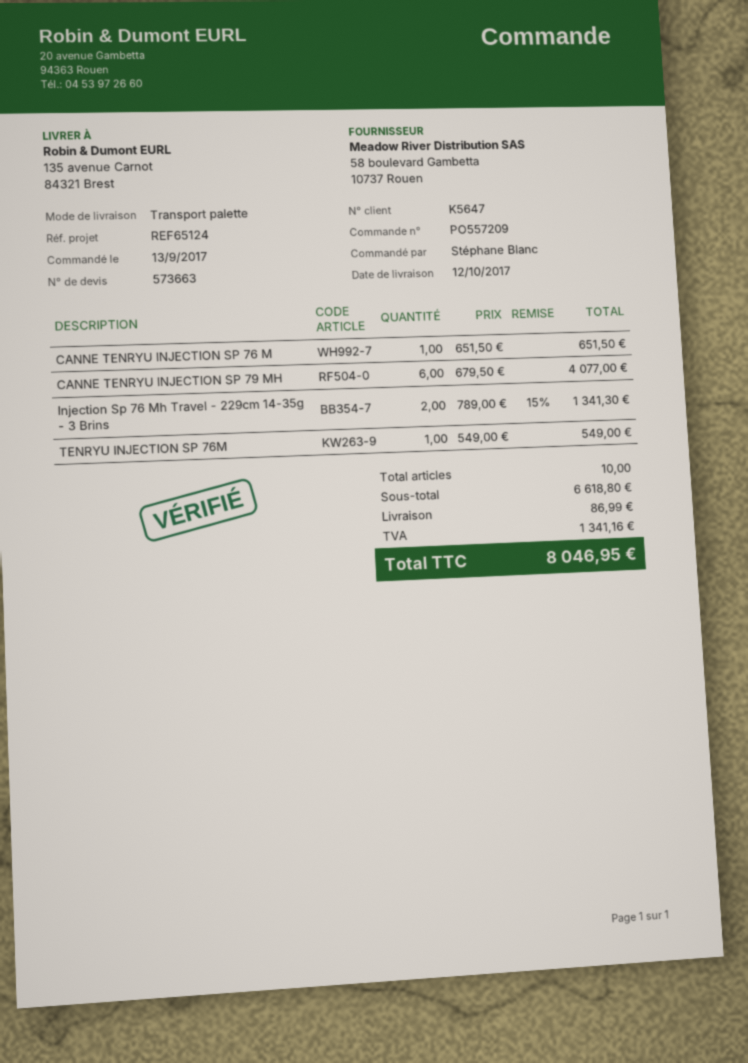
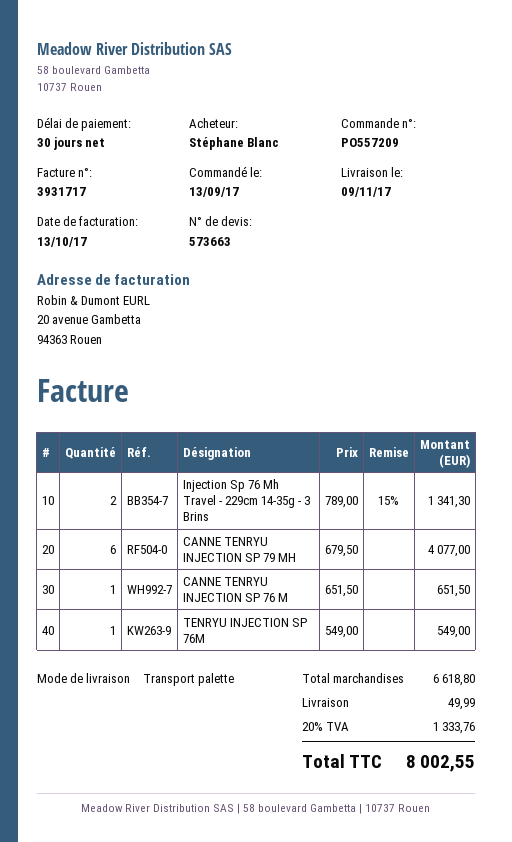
delivery date: 2017-10-12 -> 2017-11-09
shipping: 86.99 -> 49.99
tax: 1341.16 -> 1333.76
total: 8046.95 -> 8002.55

